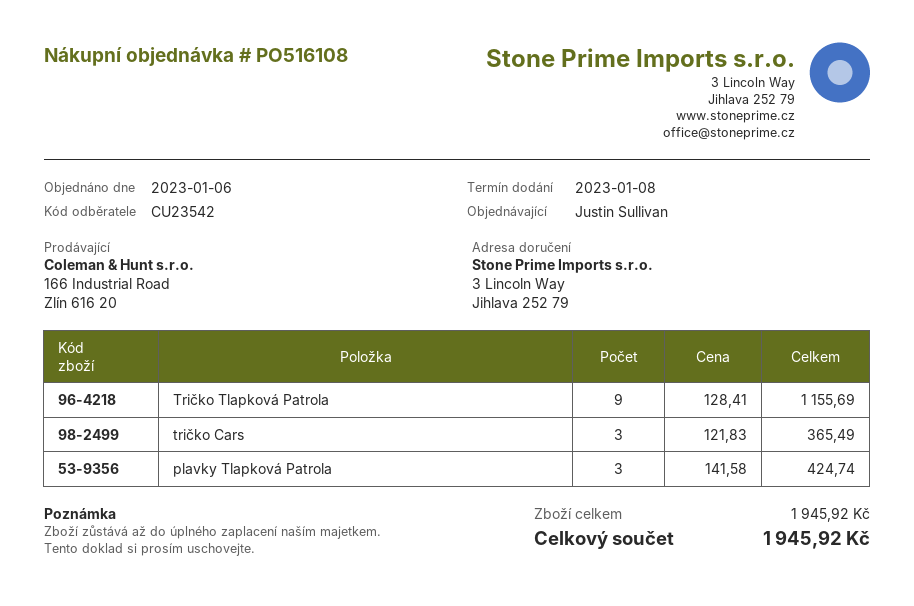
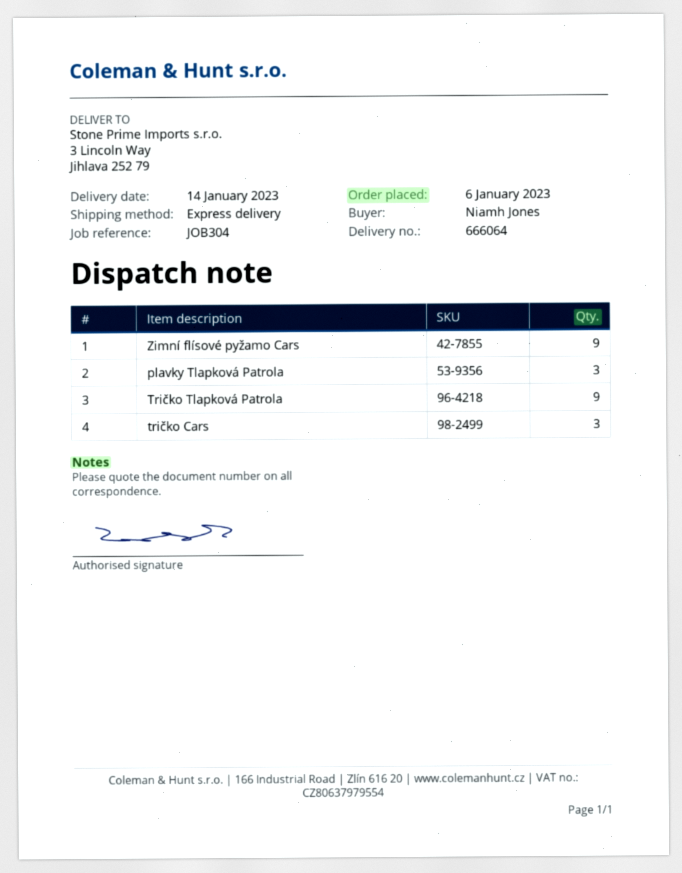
delivery date: 2023-01-08 -> 2023-01-14
ordered by: Justin Sullivan -> Niamh Jones
Zimní flísové pyžamo Cars: none -> 9

